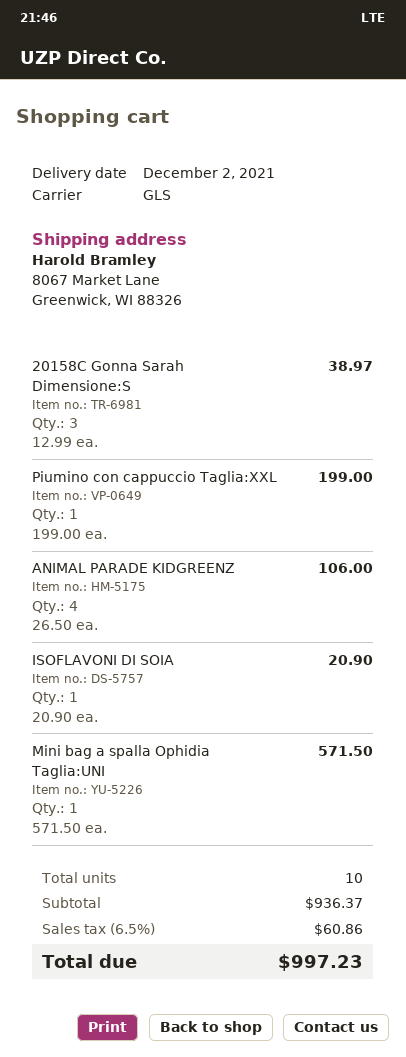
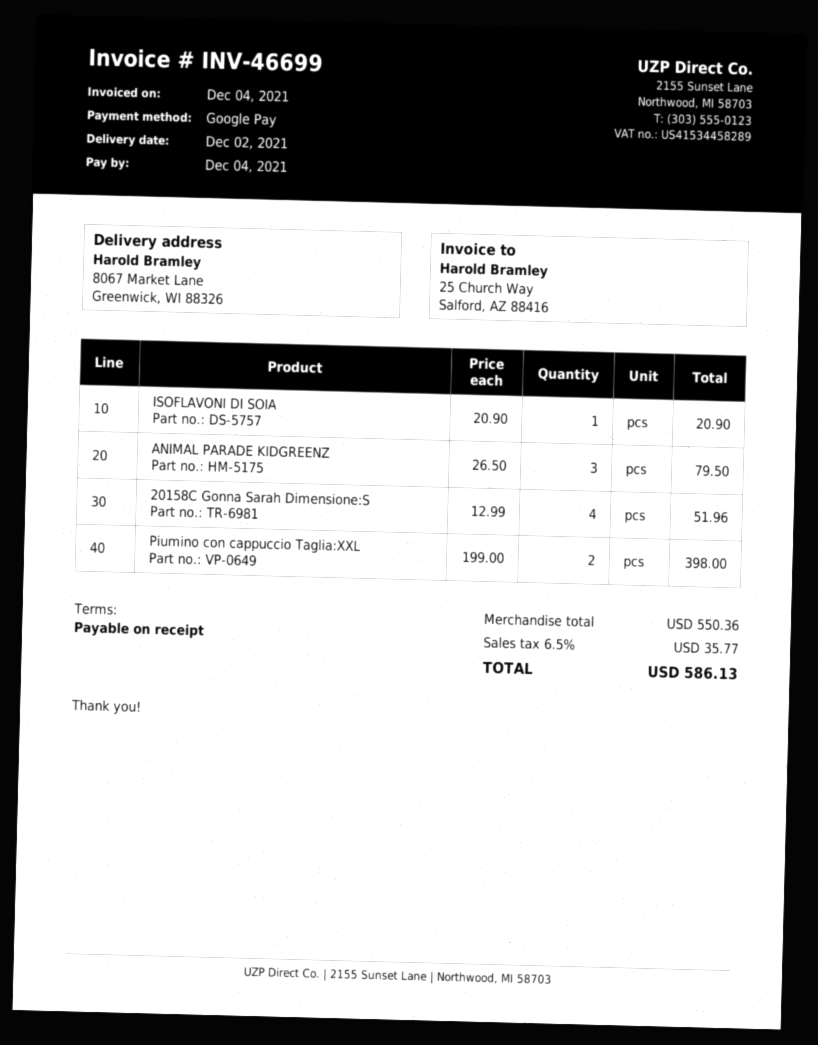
20158C Gonna Sarah Dimensione:S: 3 x 12.99 = 38.97 -> 4 x 12.99 = 51.96
Piumino con cappuccio Taglia:XXL: 1 x 199.00 = 199.00 -> 2 x 199.00 = 398.00
ANIMAL PARADE KIDGREENZ: 4 x 26.50 = 106.00 -> 3 x 26.50 = 79.50
Mini bag a spalla Ophidia Taglia:UNI: 1 x 571.50 = 571.50 -> none
subtotal: 936.37 -> 550.36
tax: 6.5% = 60.86 -> 6.5% = 35.77
total: 997.23 -> 586.13

